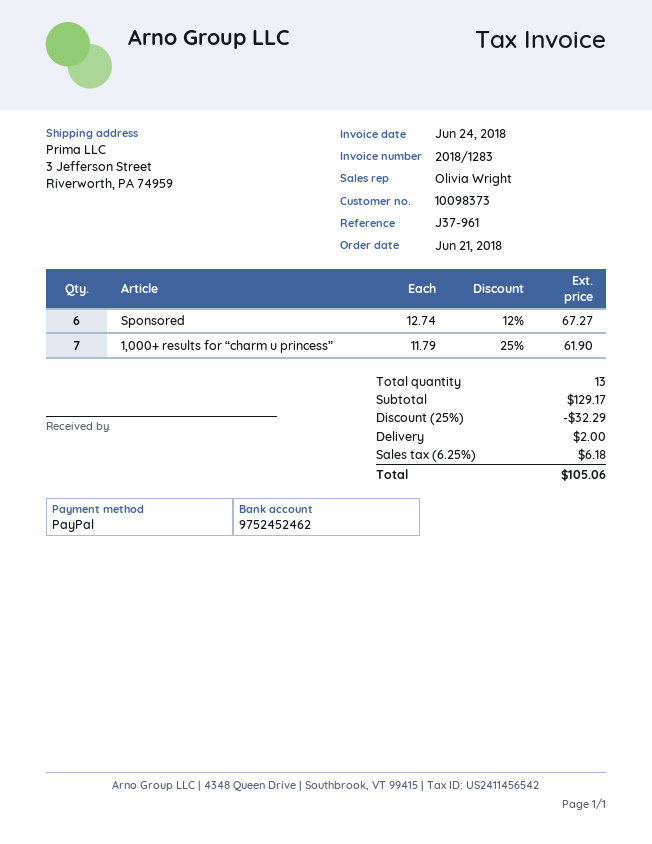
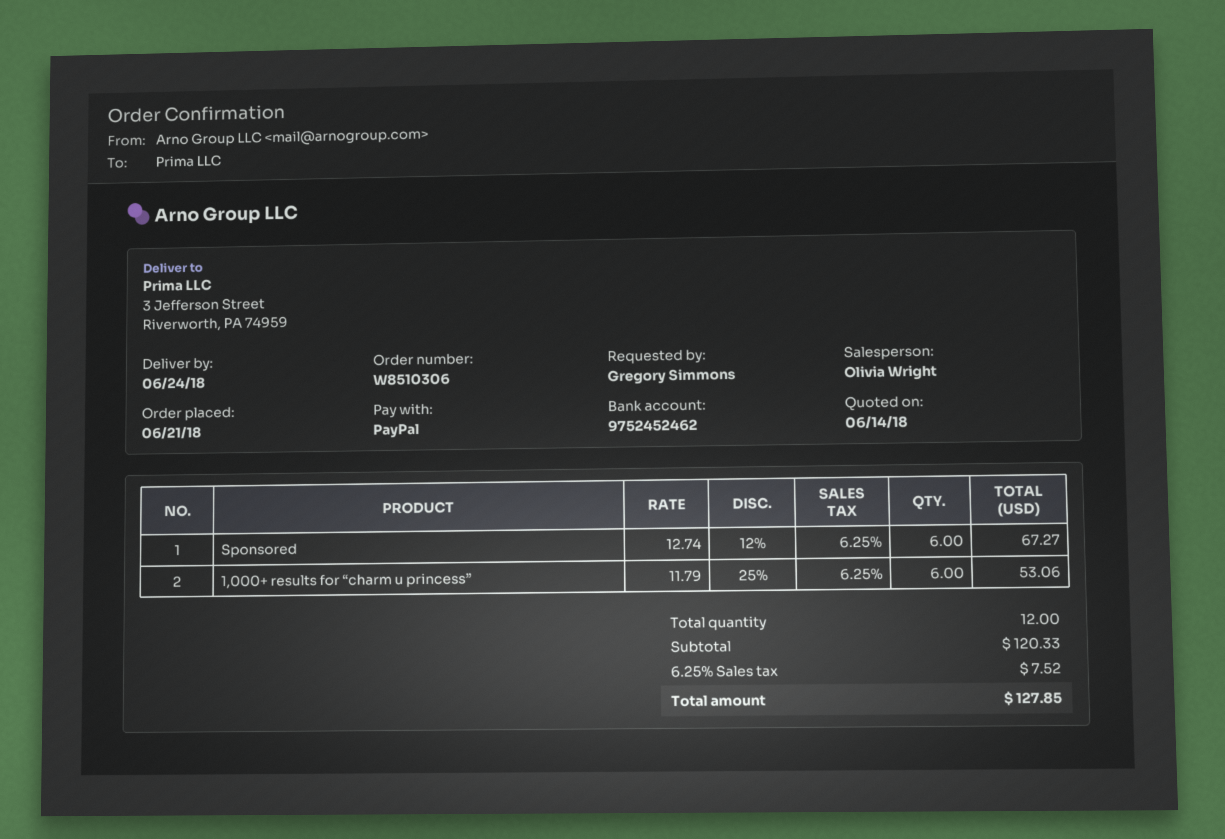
1,000+ results for “charm u princess”: 7 x 11.79 - 25% = 61.90 -> 6 x 11.79 - 25% = 53.06
total quantity: 13 -> 12
subtotal: 129.17 -> 120.33
discount: 25% = 32.29 -> none
shipping: 2.00 -> none
tax: 6.25% = 6.18 -> 6.25% = 7.52
total: 105.06 -> 127.85

